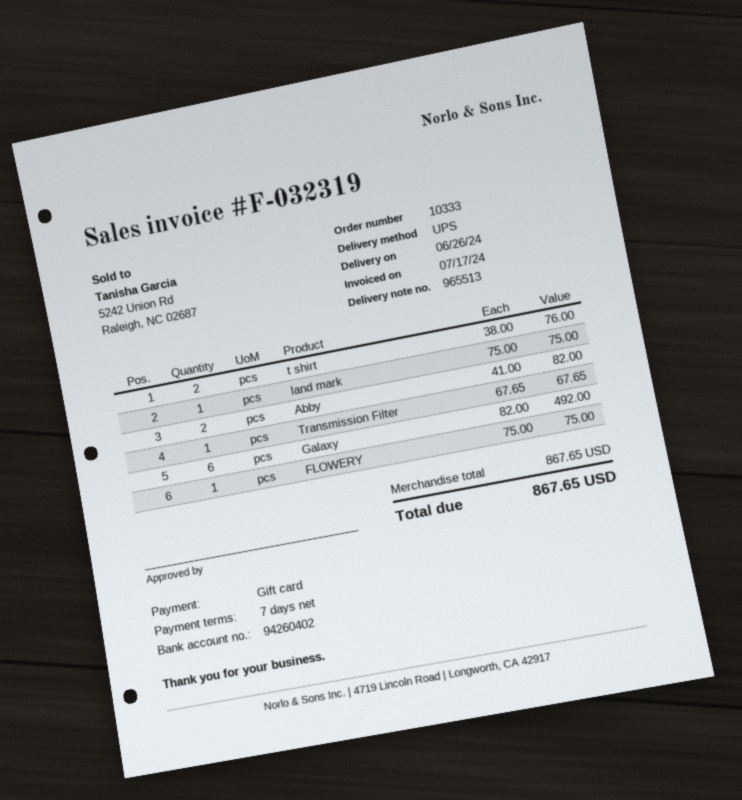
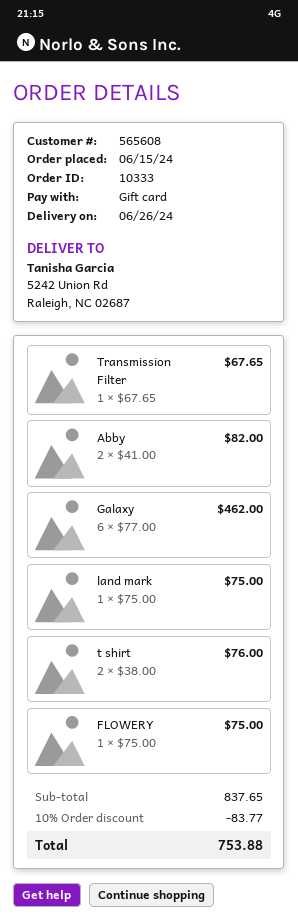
Galaxy: 6 x 82.00 = 492.00 -> 6 x 77.00 = 462.00
subtotal: 867.65 -> 837.65
discount: none -> 10% = 83.77
total: 867.65 -> 753.88

